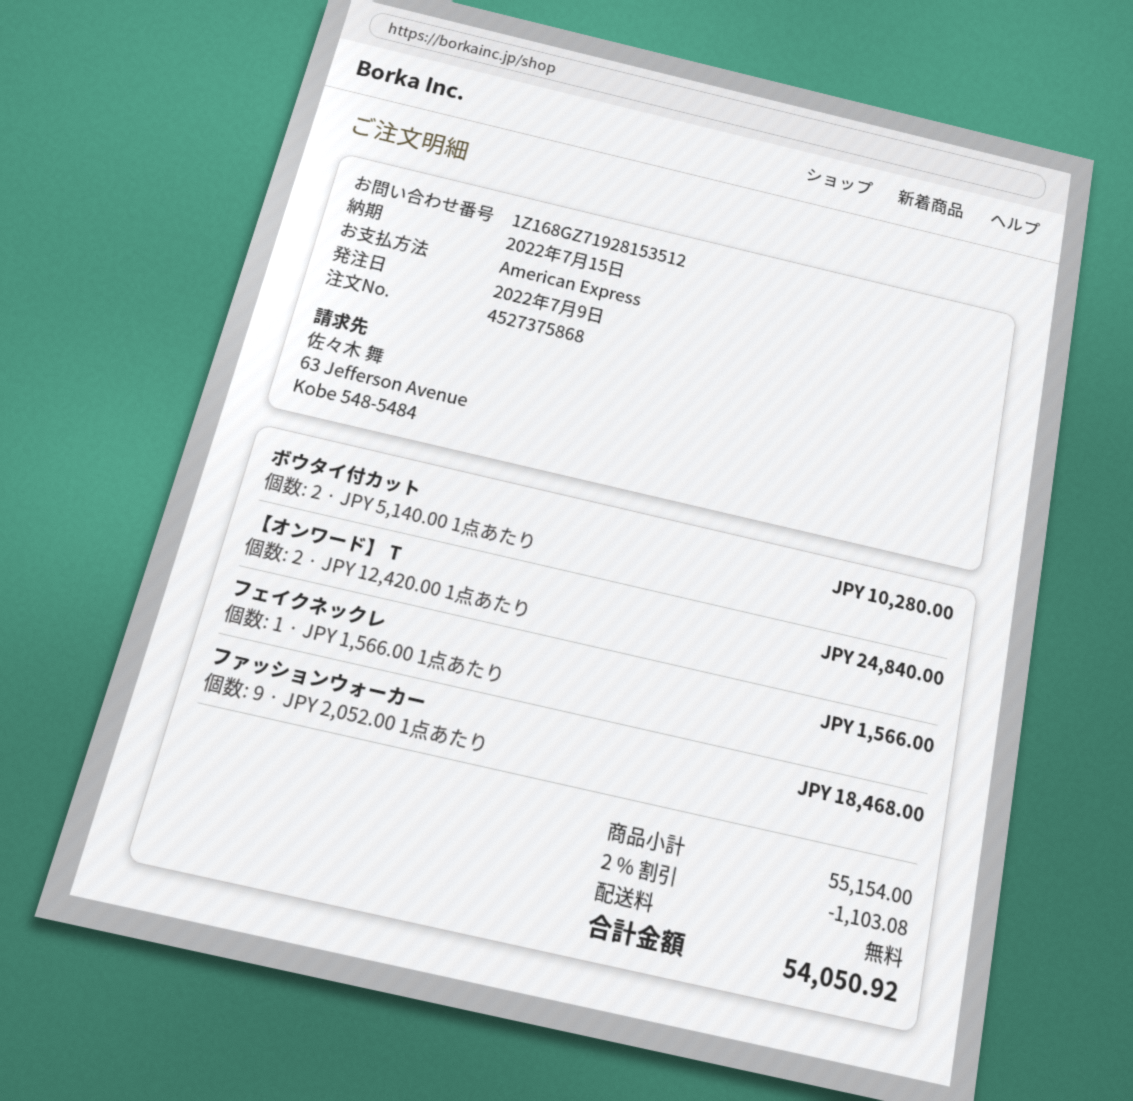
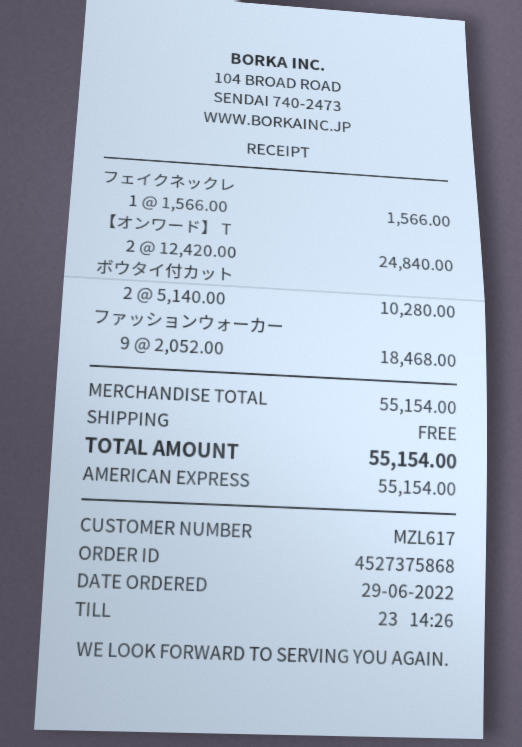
order date: 2022-07-09 -> 2022-06-29
discount: 2% = 1103.08 -> none
total: 54050.92 -> 55154.00

